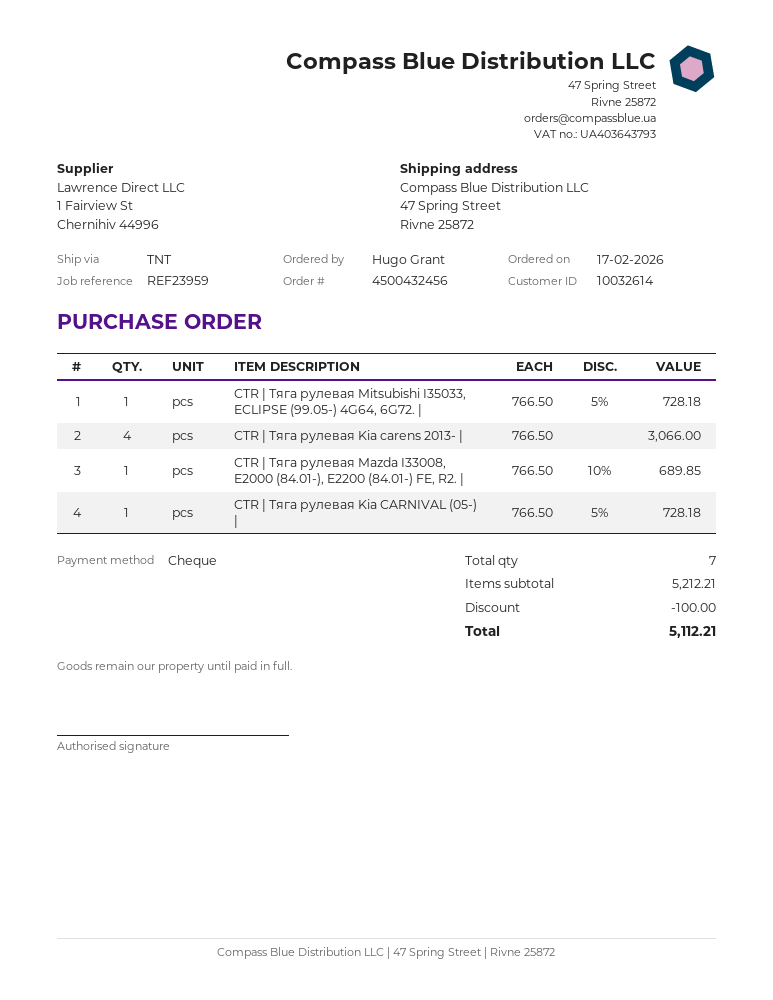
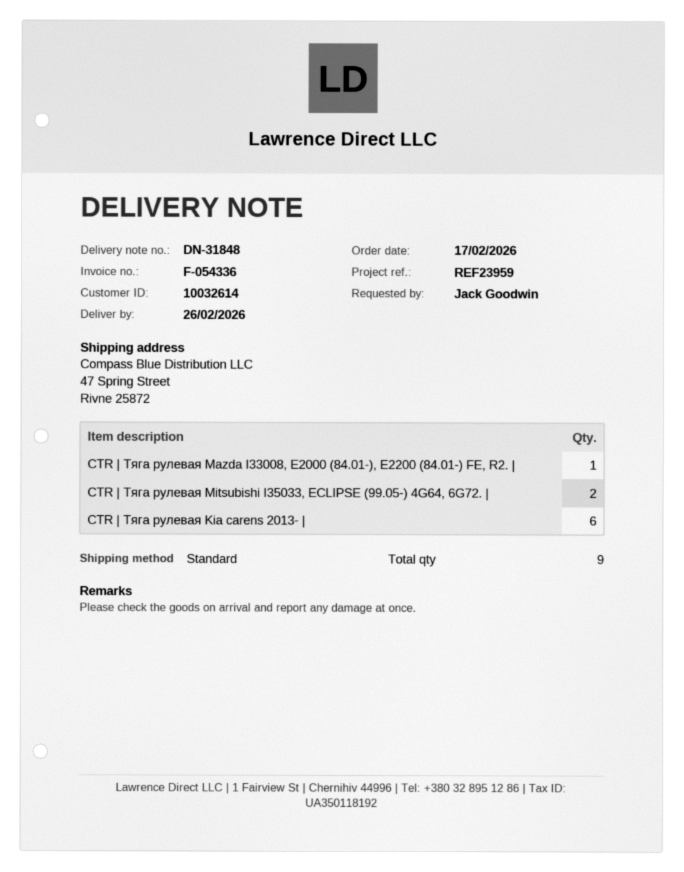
ordered by: Hugo Grant -> Jack Goodwin
shipping method: TNT -> standard
CTR | Тяга рулевая Mitsubishi I35033, ECLIPSE (99.05-) 4G64, 6G72. |: 1 -> 2
CTR | Тяга рулевая Kia carens 2013- |: 4 -> 6
CTR | Тяга рулевая Kia CARNIVAL (05-) |: 1 -> none
total quantity: 7 -> 9

